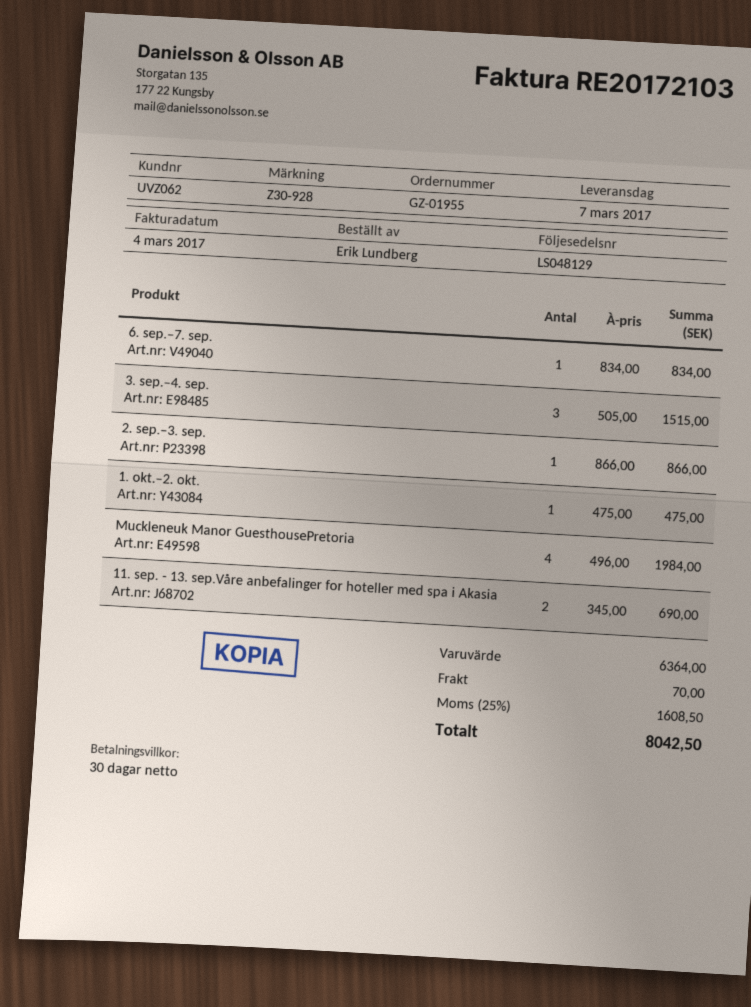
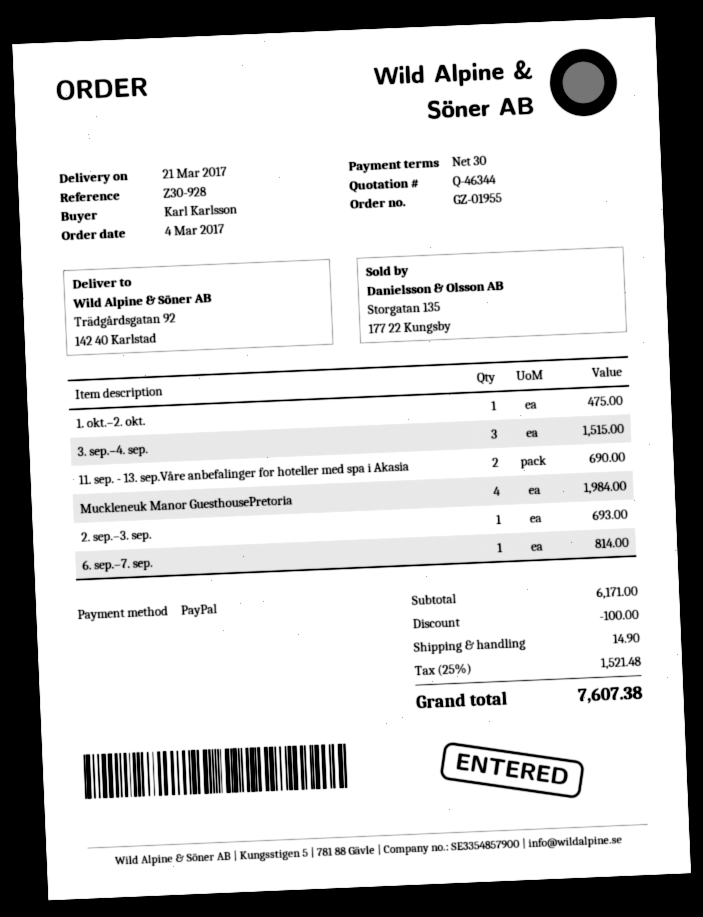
delivery date: 2017-03-07 -> 2017-03-21
ordered by: Erik Lundberg -> Karl Karlsson
6. sep.–7. sep.: 1 for 834.00 -> 1 for 814.00
2. sep.–3. sep.: 1 for 866.00 -> 1 for 693.00
subtotal: 6364.00 -> 6171.00
discount: none -> 100.00
shipping: 70.00 -> 14.90
tax: 25% = 1608.50 -> 25% = 1521.48
total: 8042.50 -> 7607.38

